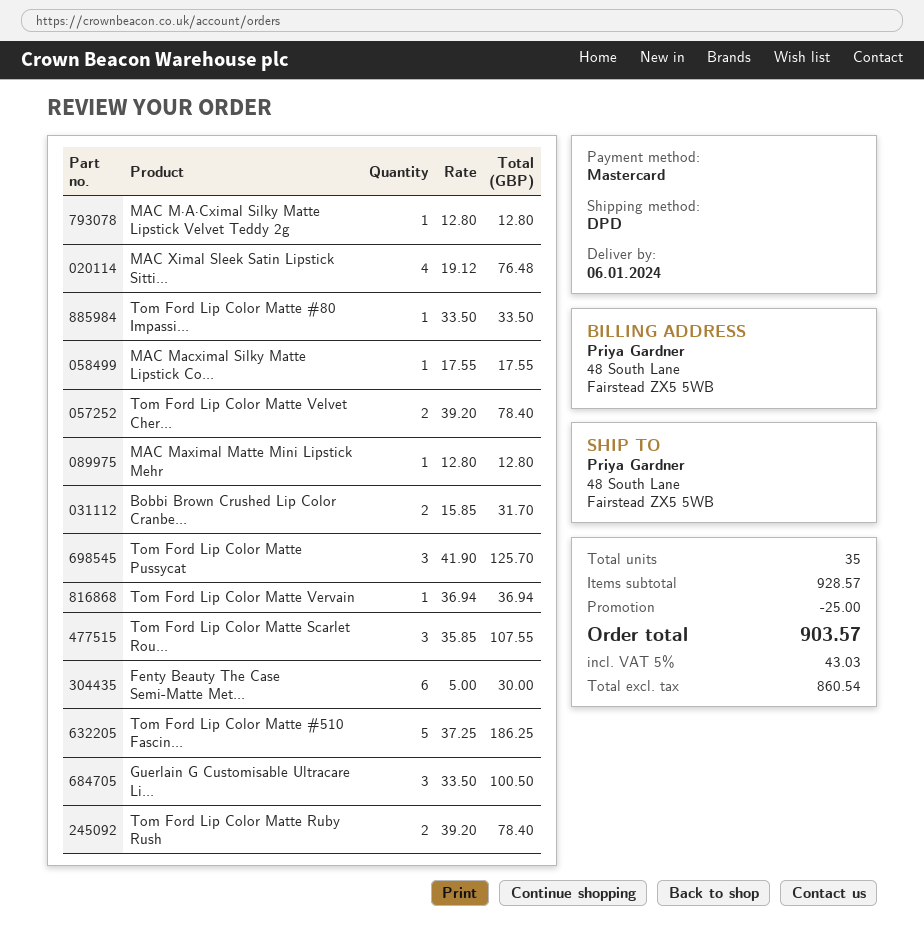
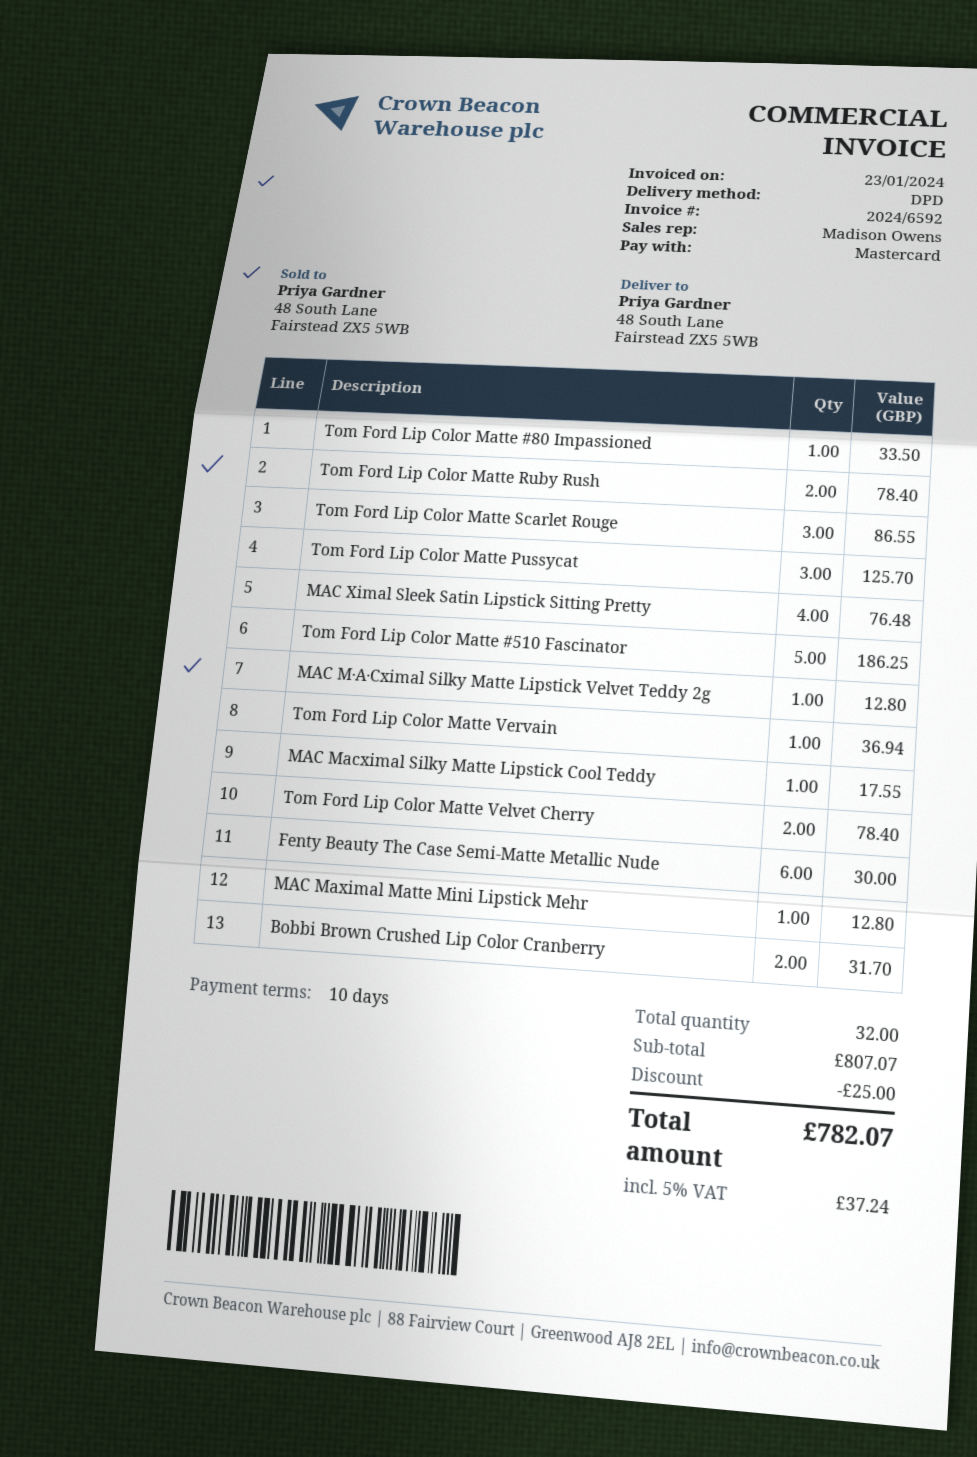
Tom Ford Lip Color Matte Scarlet Rou...: 3 for 107.55 -> 3 for 86.55
Guerlain G Customisable Ultracare Li...: 3 for 100.50 -> none
total quantity: 35 -> 32
subtotal: 928.57 -> 807.07
tax: 5% = 43.03 -> 5% = 37.24
total: 903.57 -> 782.07

